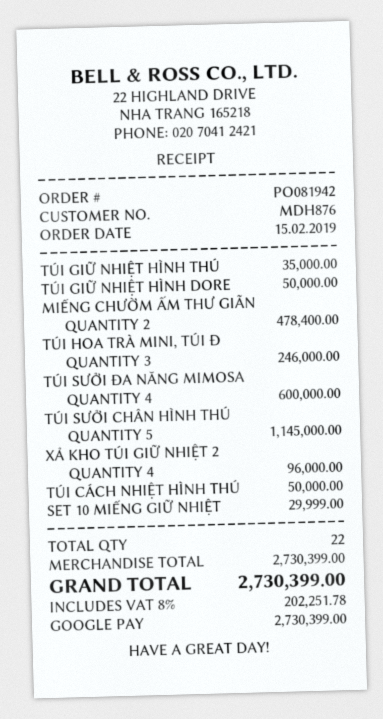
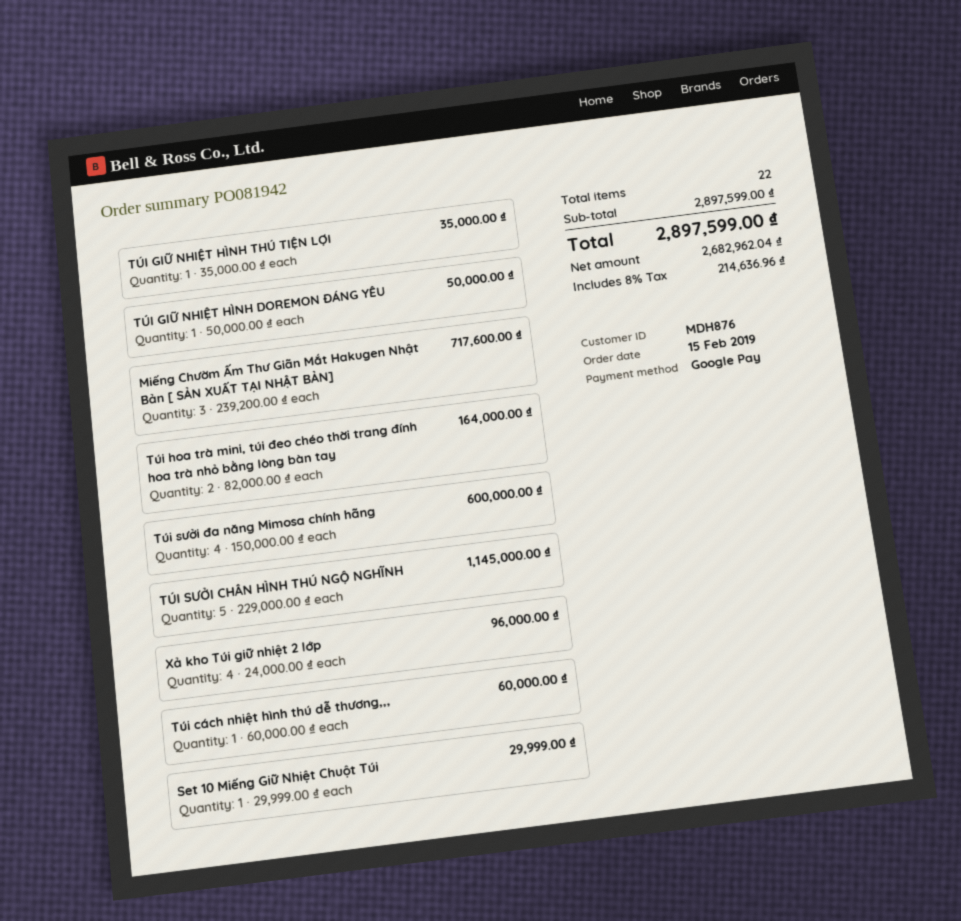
MIẾNG CHƯỜM ẤM THƯ GIÃN: 2 for 478400.00 -> 3 for 717600.00
TÚI HOA TRÀ MINI, TÚI Đ: 3 for 246000.00 -> 2 for 164000.00
TÚI CÁCH NHIỆT HÌNH THÚ: 1 for 50000.00 -> 1 for 60000.00
subtotal: 2730399.00 -> 2897599.00
tax: 8% = 202251.78 -> 8% = 214636.96
total: 2730399.00 -> 2897599.00

